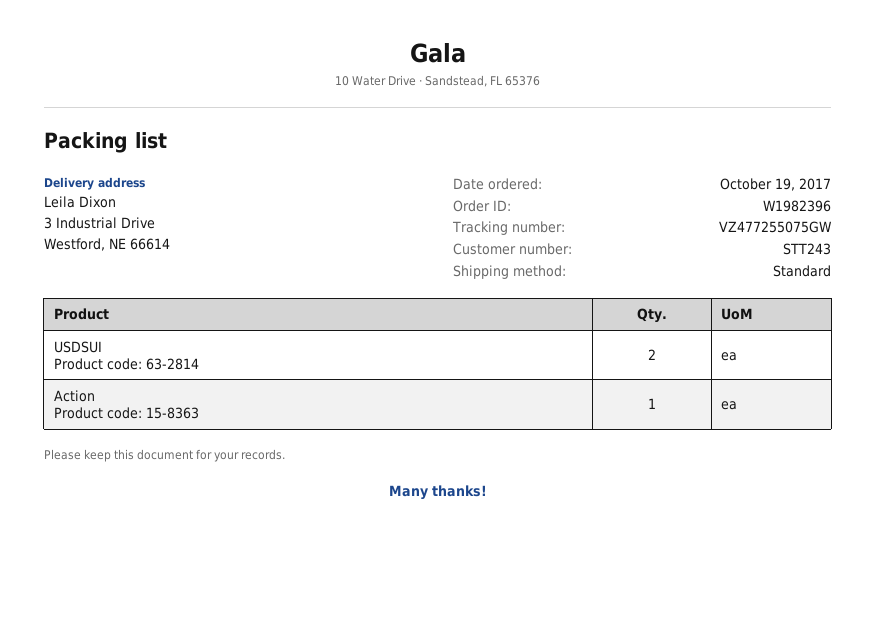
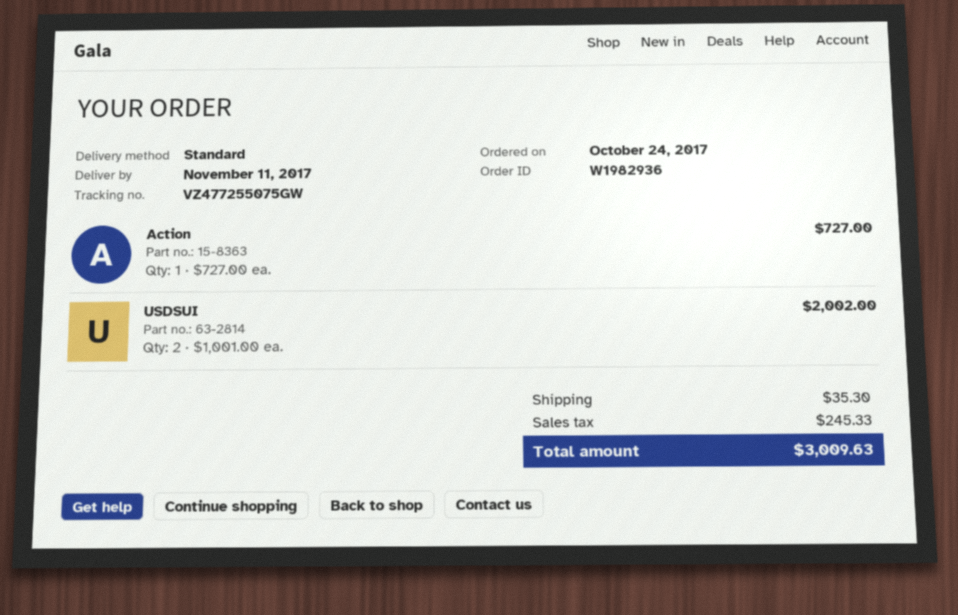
order number: W1982396 -> W1982936
order date: 2017-10-19 -> 2017-10-24

